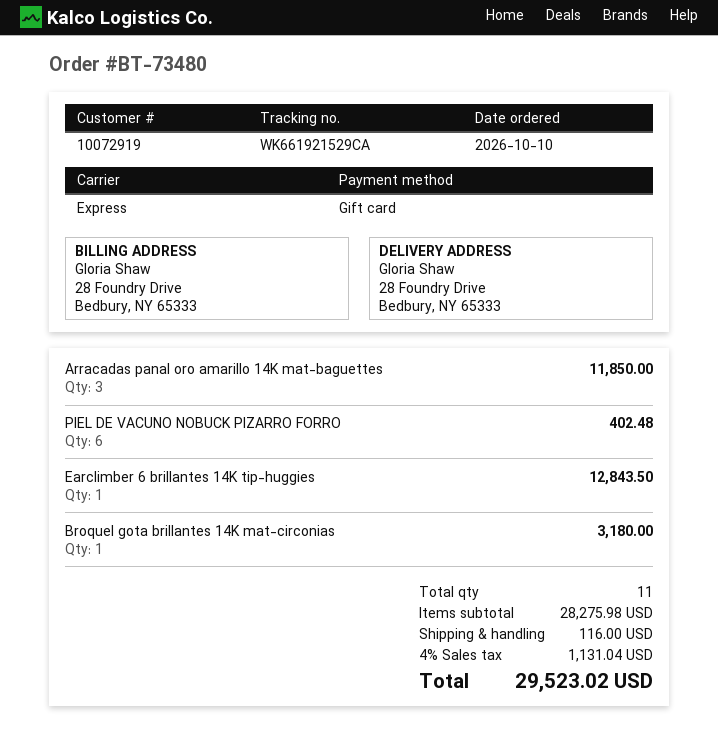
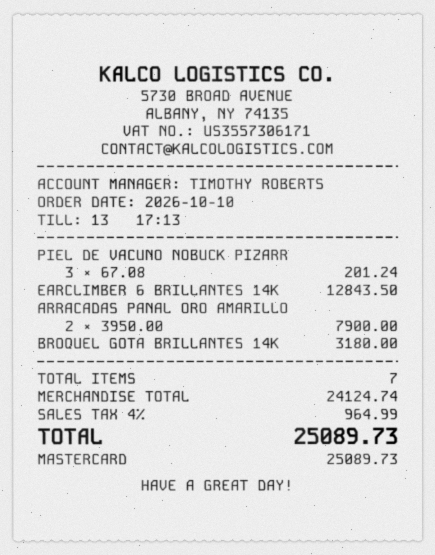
payment method: gift card -> Mastercard
Arracadas panal oro amarillo 14K mat-baguettes: 3 for 11850.00 -> 2 for 7900.00
PIEL DE VACUNO NOBUCK PIZARRO FORRO: 6 for 402.48 -> 3 for 201.24
total quantity: 11 -> 7
subtotal: 28275.98 -> 24124.74
shipping: 116.00 -> none
tax: 4% = 1131.04 -> 4% = 964.99
total: 29523.02 -> 25089.73

